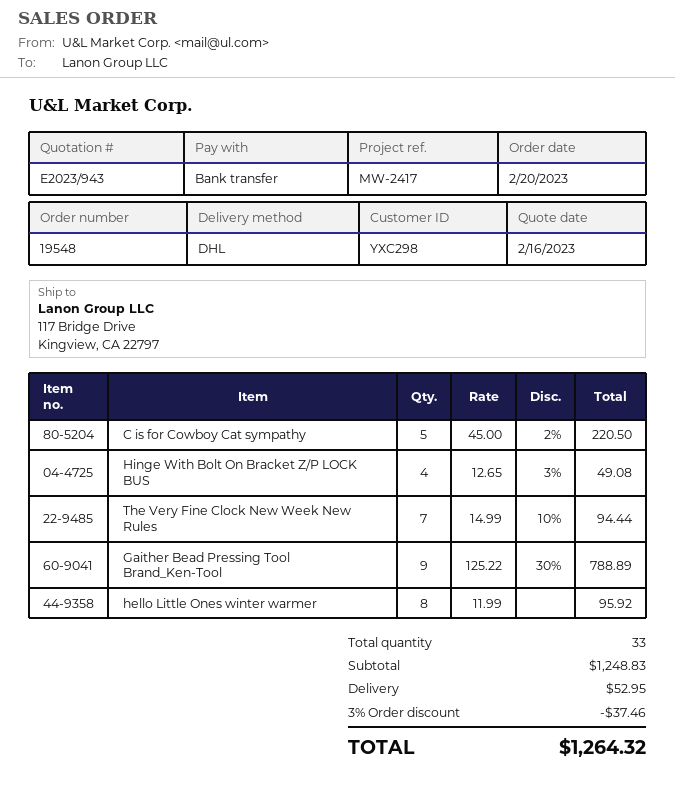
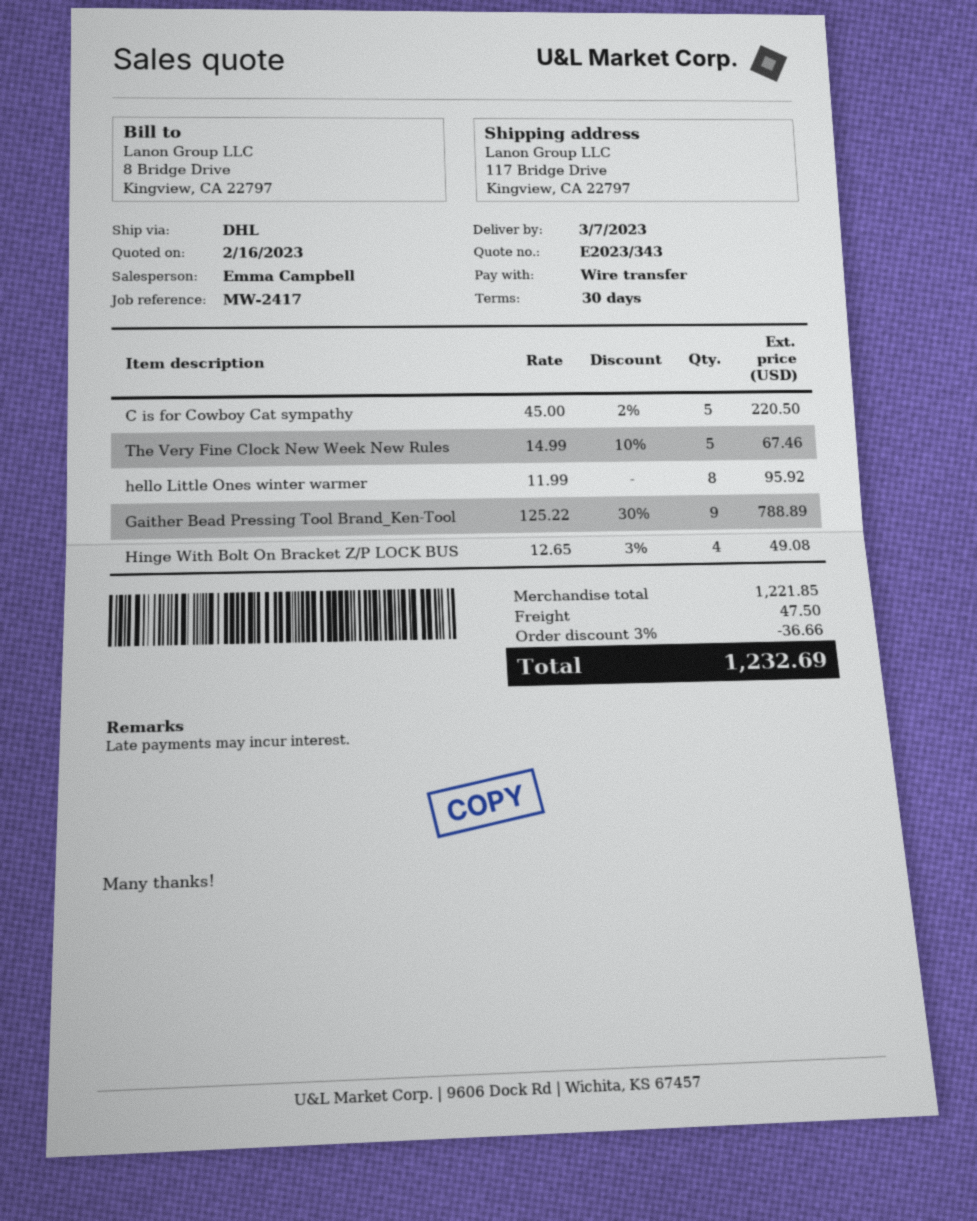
quote number: E2023/943 -> E2023/343
The Very Fine Clock New Week New Rules: 7 x 14.99 - 10% = 94.44 -> 5 x 14.99 - 10% = 67.46
subtotal: 1248.83 -> 1221.85
discount: 3% = 37.46 -> 3% = 36.66
shipping: 52.95 -> 47.50
total: 1264.32 -> 1232.69

